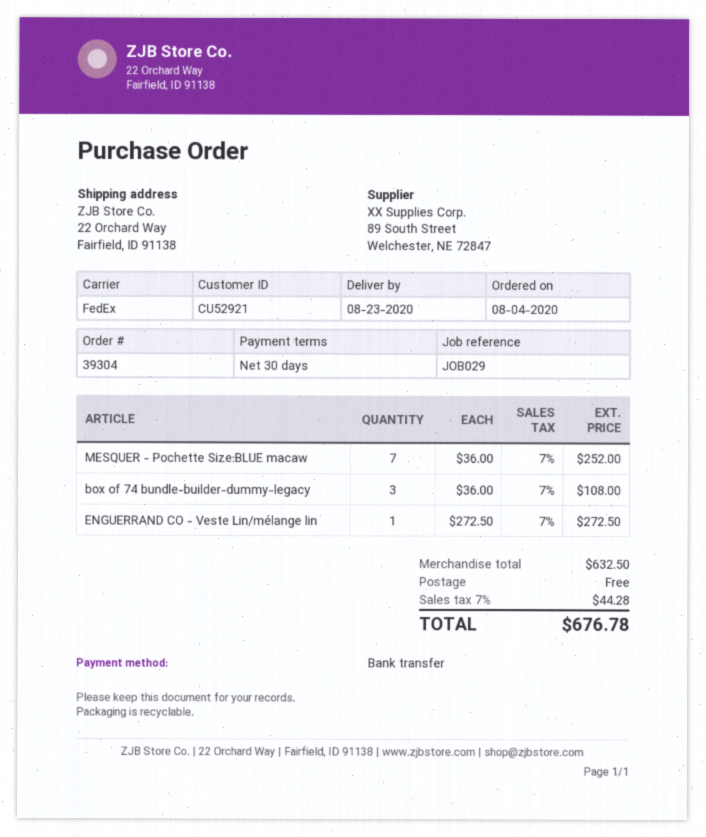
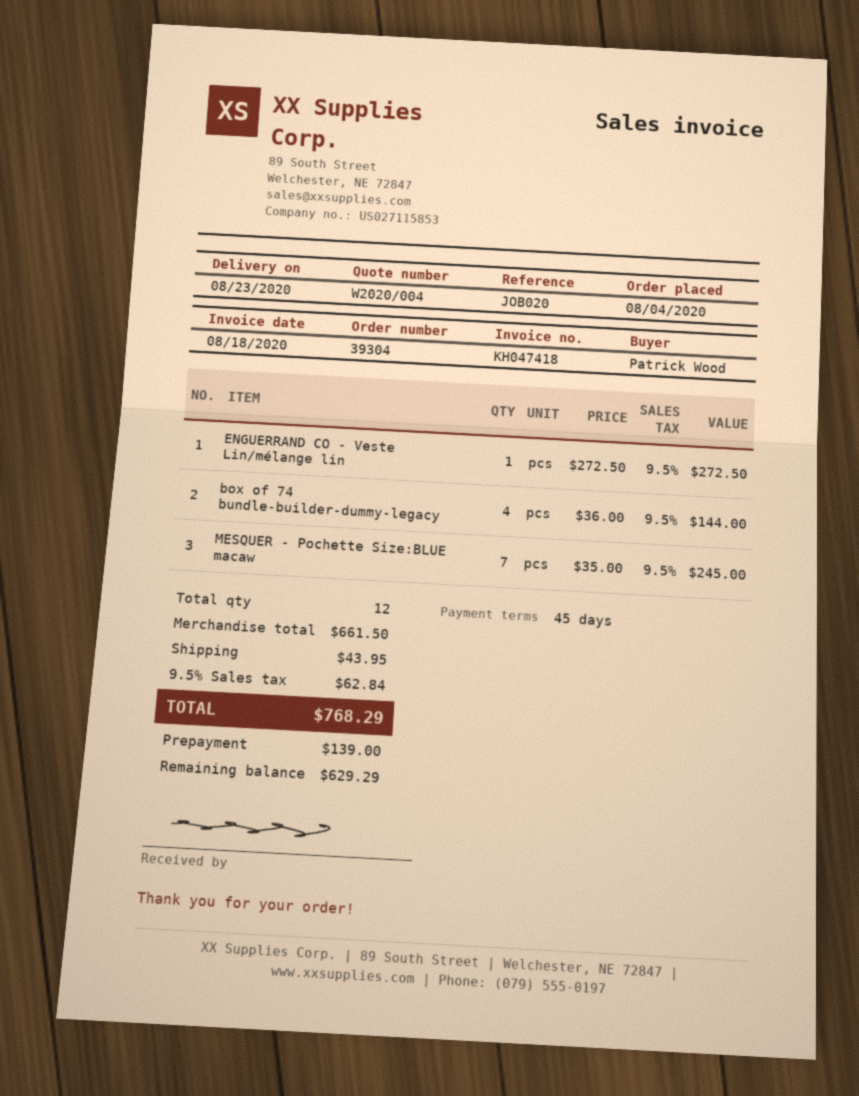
payment terms: 30 days -> 45 days
reference: JOB029 -> JOB020
MESQUER - Pochette Size:BLUE macaw: 7 x 36.00 = 252.00 -> 7 x 35.00 = 245.00
box of 74 bundle-builder-dummy-legacy: 3 x 36.00 = 108.00 -> 4 x 36.00 = 144.00
subtotal: 632.50 -> 661.50
shipping: 0.00 -> 43.95
tax: 7% = 44.28 -> 9.5% = 62.84
total: 676.78 -> 768.29

